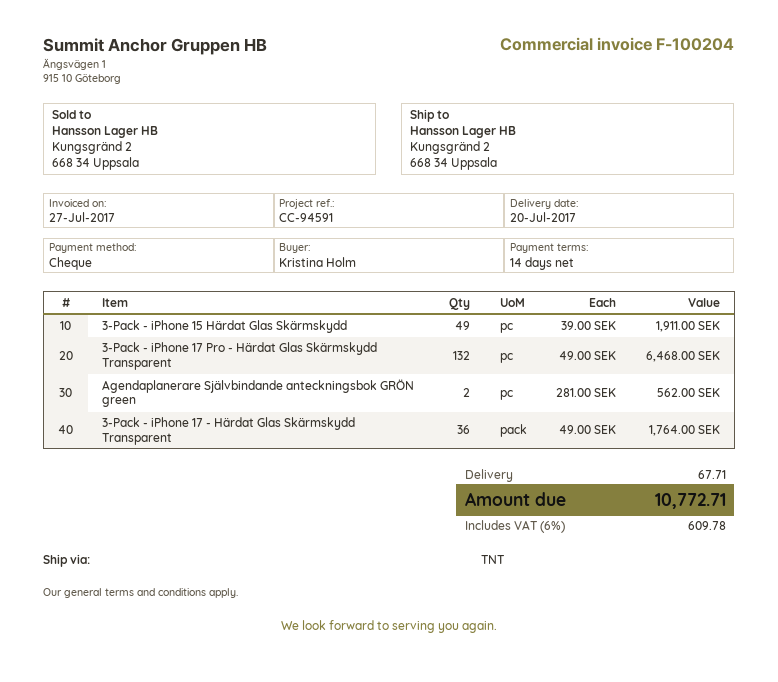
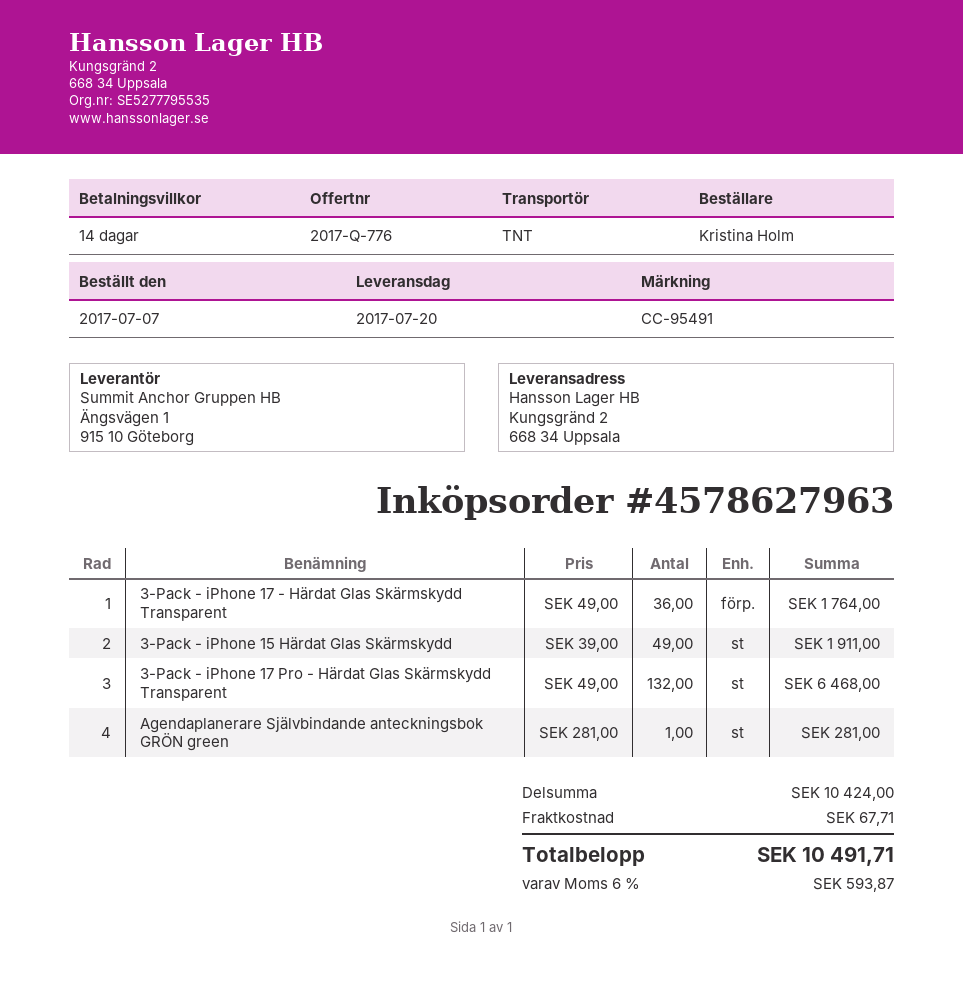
reference: CC-94591 -> CC-95491
Agendaplanerare Självbindande anteckningsbok GRÖN green: 2 x 281.00 = 562.00 -> 1 x 281.00 = 281.00
tax: 6% = 609.78 -> 6% = 593.87
total: 10772.71 -> 10491.71

